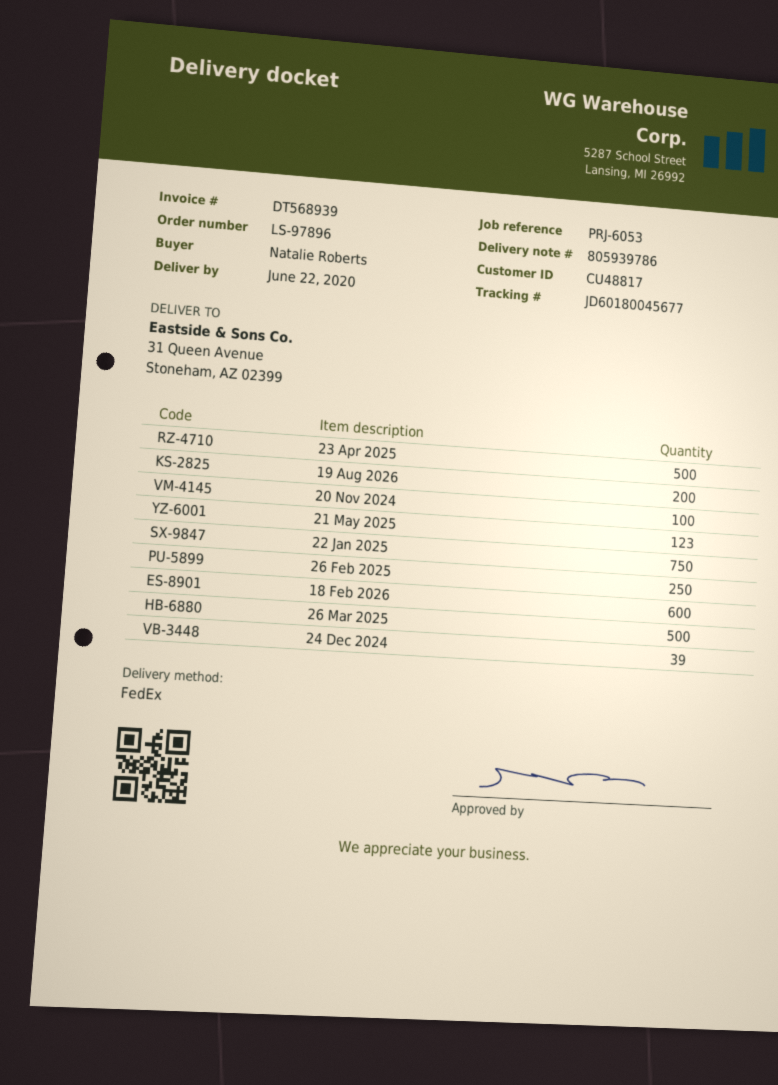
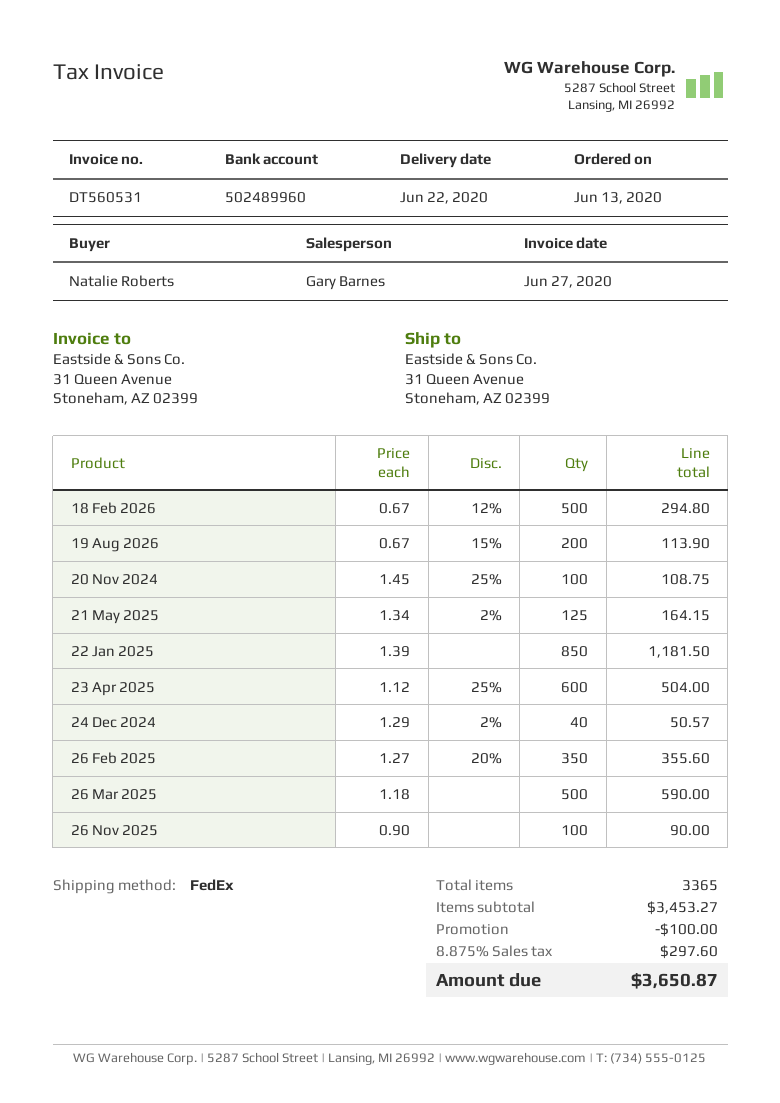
invoice number: DT568939 -> DT560531
23 Apr 2025: 500 -> 600
21 May 2025: 123 -> 125
22 Jan 2025: 750 -> 850
26 Feb 2025: 250 -> 350
18 Feb 2026: 600 -> 500
24 Dec 2024: 39 -> 40
26 Nov 2025: none -> 100

